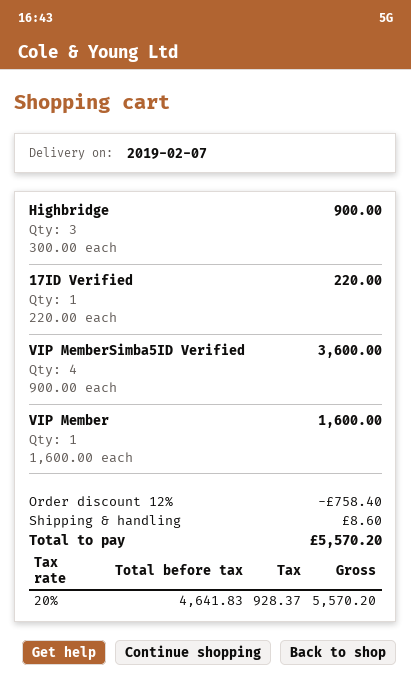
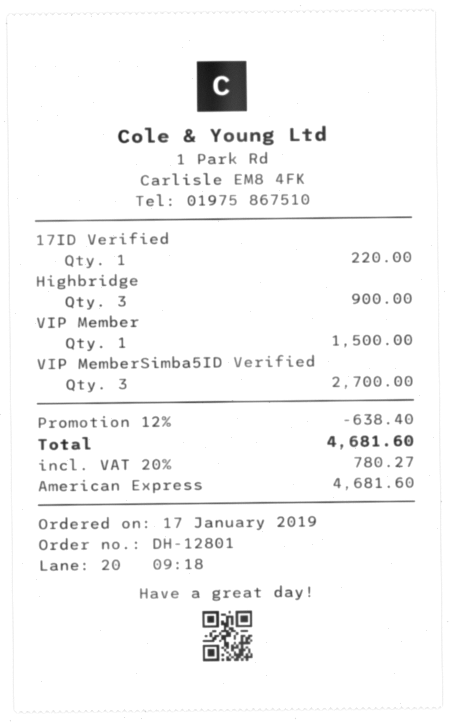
VIP MemberSimba5ID Verified: 4 for 3600.00 -> 3 for 2700.00
VIP Member: 1 for 1600.00 -> 1 for 1500.00
discount: 12% = 758.40 -> 12% = 638.40
shipping: 8.60 -> none
tax: 20% = 928.37 -> 20% = 780.27
total: 5570.20 -> 4681.60

